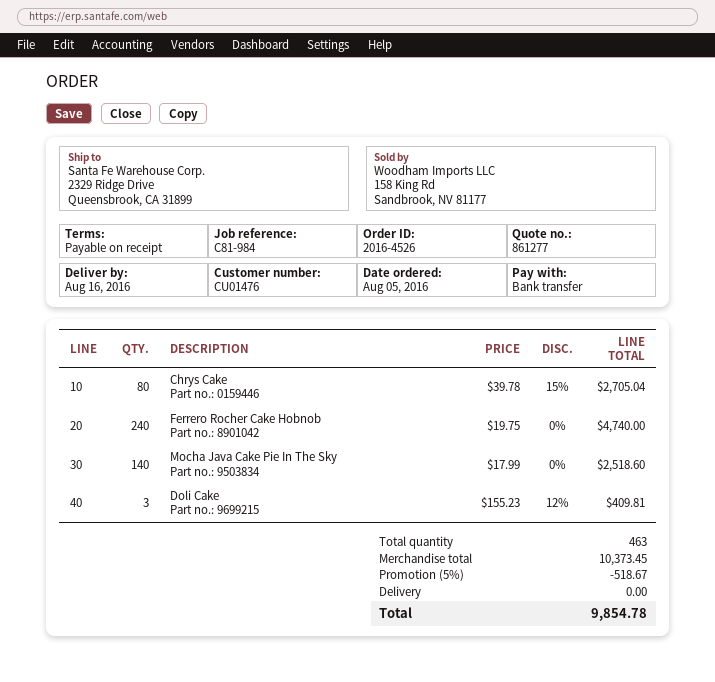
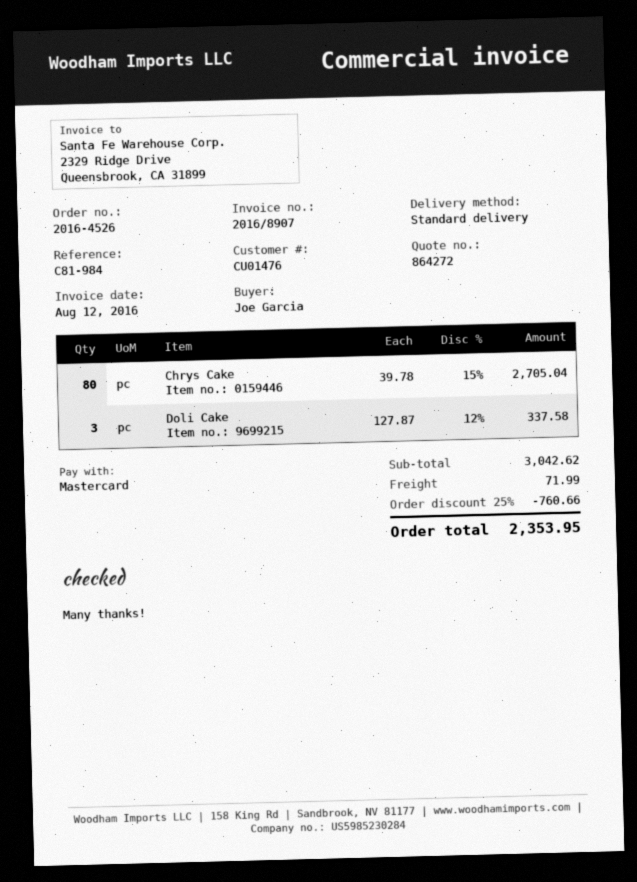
quote number: 861277 -> 864272
payment method: bank transfer -> Mastercard
Ferrero Rocher Cake Hobnob: 240 x 19.75 = 4740.00 -> none
Mocha Java Cake Pie In The Sky: 140 x 17.99 = 2518.60 -> none
Doli Cake: 3 x 155.23 - 12% = 409.81 -> 3 x 127.87 - 12% = 337.58
subtotal: 10373.45 -> 3042.62
discount: 5% = 518.67 -> 25% = 760.66
shipping: 0.00 -> 71.99
total: 9854.78 -> 2353.95

